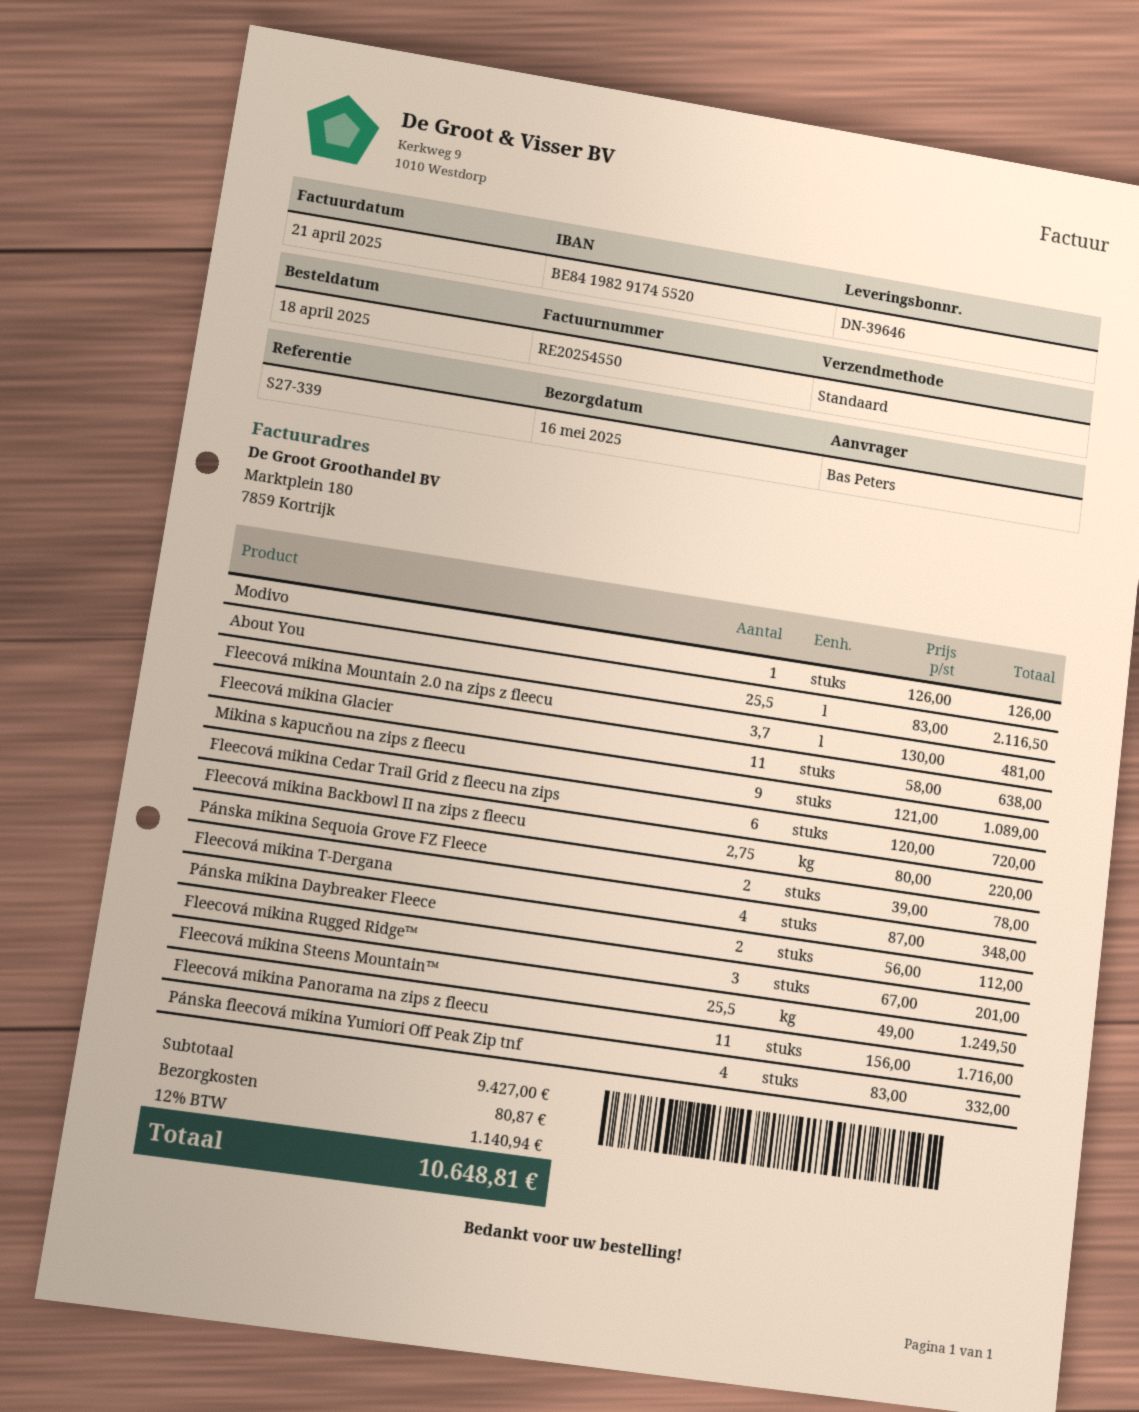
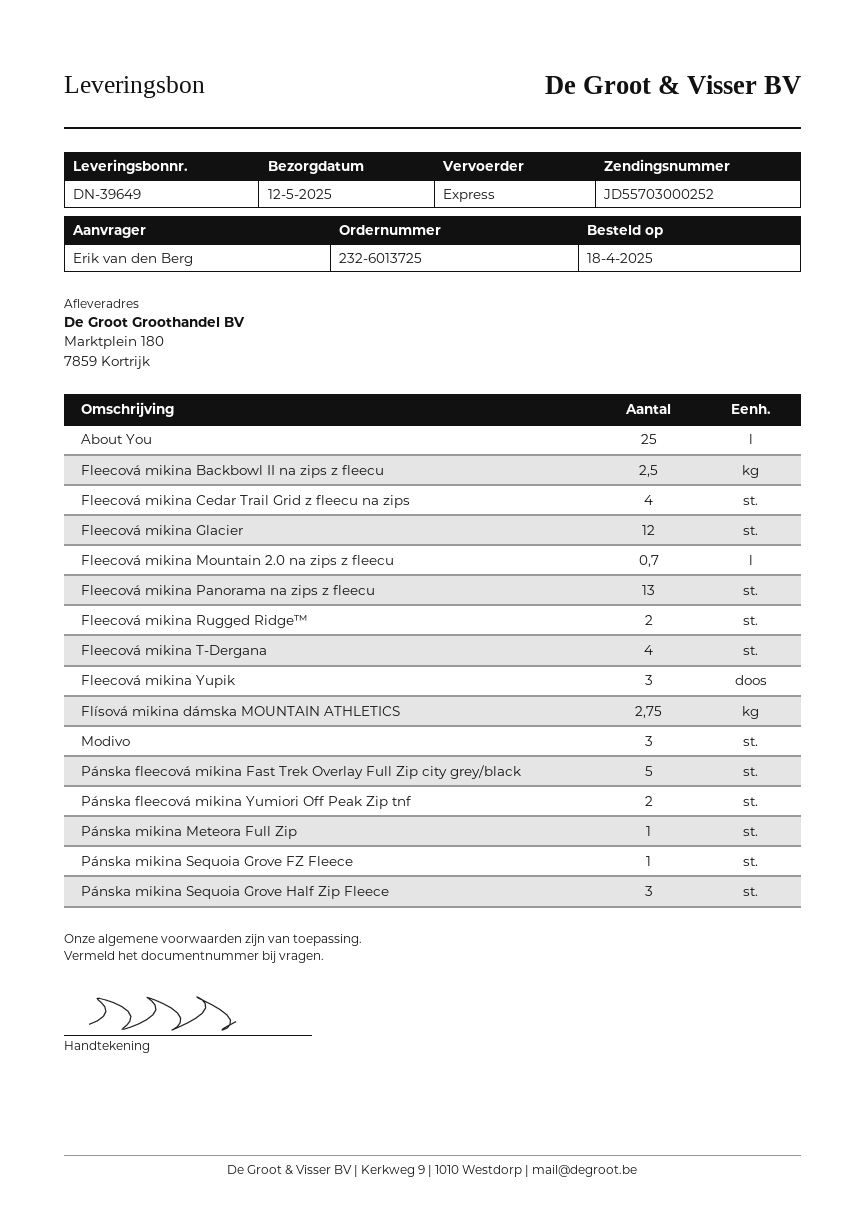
delivery note number: DN-39646 -> DN-39649
delivery date: 2025-05-16 -> 2025-05-12
ordered by: Bas Peters -> Erik van den Berg
shipping method: standard -> express
Modivo: 1 -> 3
About You: 25.5 -> 25
Fleecová mikina Mountain 2.0 na zips z fleecu: 3.7 -> 0.7
Fleecová mikina Glacier: 11 -> 12
Mikina s kapucňou na zips z fleecu: 9 -> none
Fleecová mikina Cedar Trail Grid z fleecu na zips: 6 -> 4
Fleecová mikina Backbowl II na zips z fleecu: 2.75 -> 2.5
Pánska mikina Sequoia Grove FZ Fleece: 2 -> 1
Pánska mikina Daybreaker Fleece: 2 -> none
Fleecová mikina Rugged Ridge™: 3 -> 2
Fleecová mikina Steens Mountain™: 25.5 -> none
Fleecová mikina Panorama na zips z fleecu: 11 -> 13
Pánska fleecová mikina Yumiori Off Peak Zip tnf: 4 -> 2
Fleecová mikina Yupik: none -> 3
Flísová mikina dámska MOUNTAIN ATHLETICS: none -> 2.75
Pánska fleecová mikina Fast Trek Overlay Full Zip city grey/black: none -> 5
Pánska mikina Meteora Full Zip: none -> 1
Pánska mikina Sequoia Grove Half Zip Fleece: none -> 3

